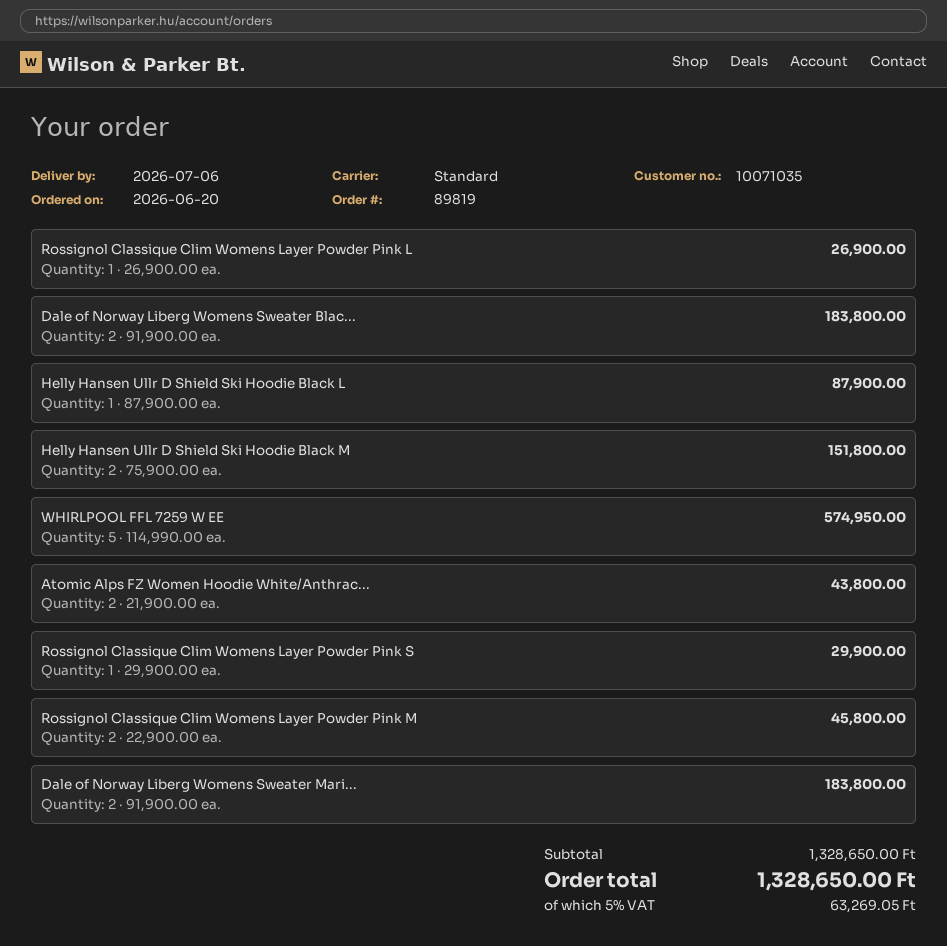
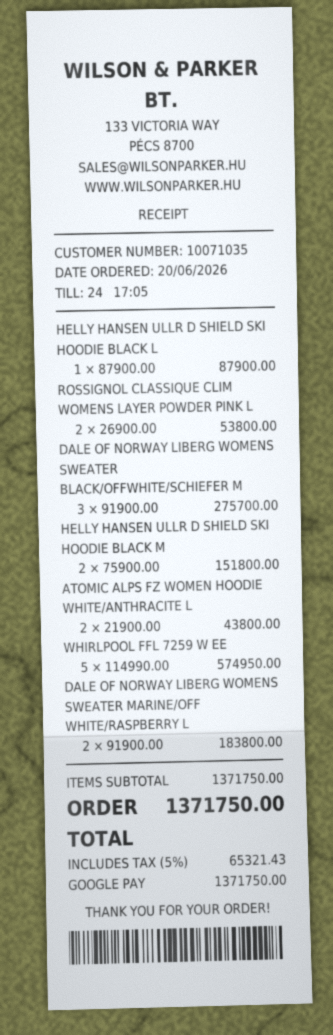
Rossignol Classique Clim Womens Layer Powder Pink L: 1 x 26900.00 = 26900.00 -> 2 x 26900.00 = 53800.00
Dale of Norway Liberg Womens Sweater Blac...: 2 x 91900.00 = 183800.00 -> 3 x 91900.00 = 275700.00
Rossignol Classique Clim Womens Layer Powder Pink S: 1 x 29900.00 = 29900.00 -> none
Rossignol Classique Clim Womens Layer Powder Pink M: 2 x 22900.00 = 45800.00 -> none
subtotal: 1328650.00 -> 1371750.00
tax: 5% = 63269.05 -> 5% = 65321.43
total: 1328650.00 -> 1371750.00

